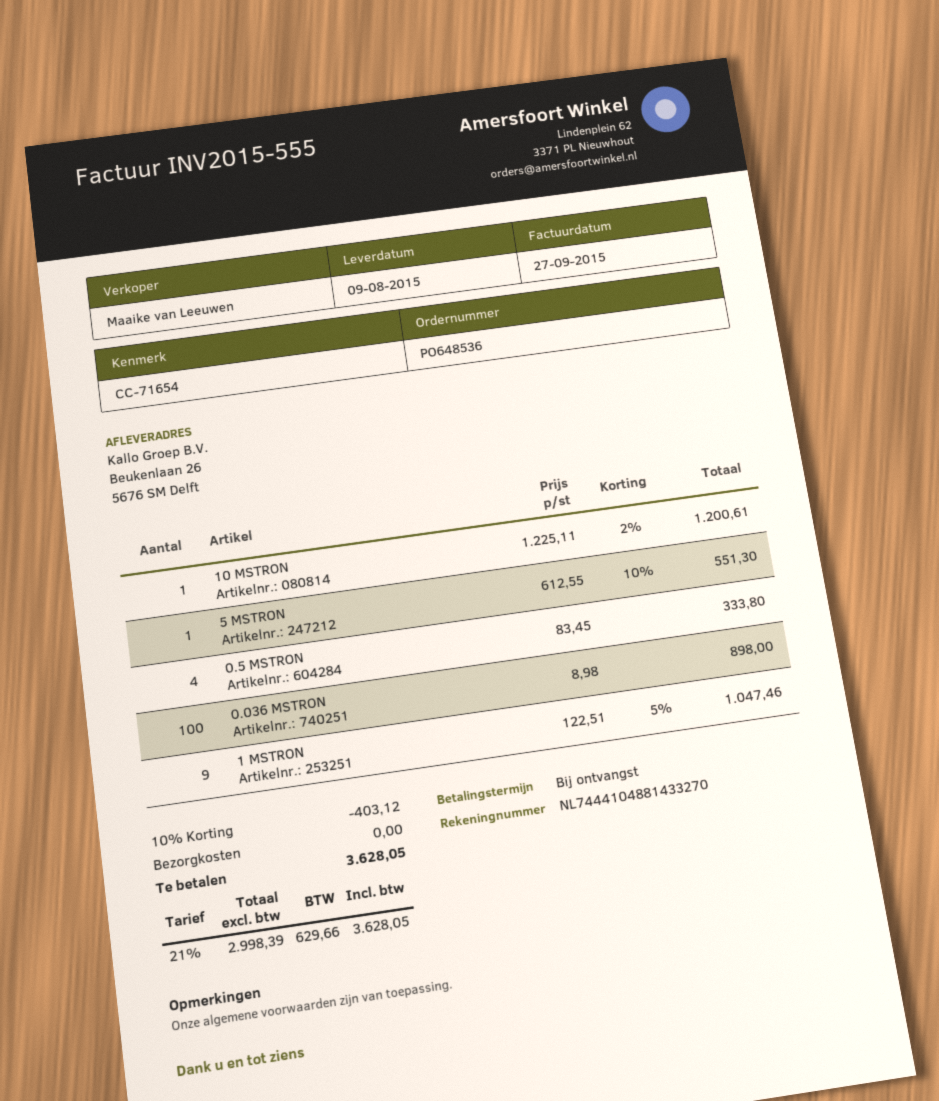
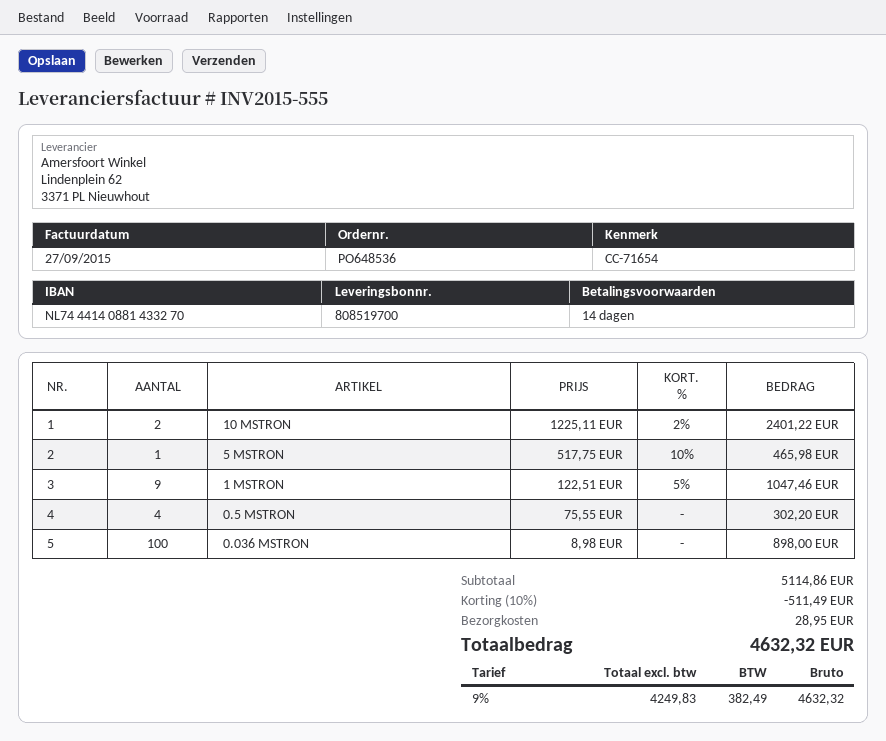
payment terms: on receipt -> 14 days
bank account: NL7444104881433270 -> NL7444140881433270
10 MSTRON: 1 x 1225.11 - 2% = 1200.61 -> 2 x 1225.11 - 2% = 2401.22
5 MSTRON: 1 x 612.55 - 10% = 551.30 -> 1 x 517.75 - 10% = 465.98
0.5 MSTRON: 4 x 83.45 = 333.80 -> 4 x 75.55 = 302.20
discount: 10% = 403.12 -> 10% = 511.49
shipping: 0.00 -> 28.95
net: 2998.39 -> 4249.83
tax: 21% = 629.66 -> 9% = 382.49
total: 3628.05 -> 4632.32

